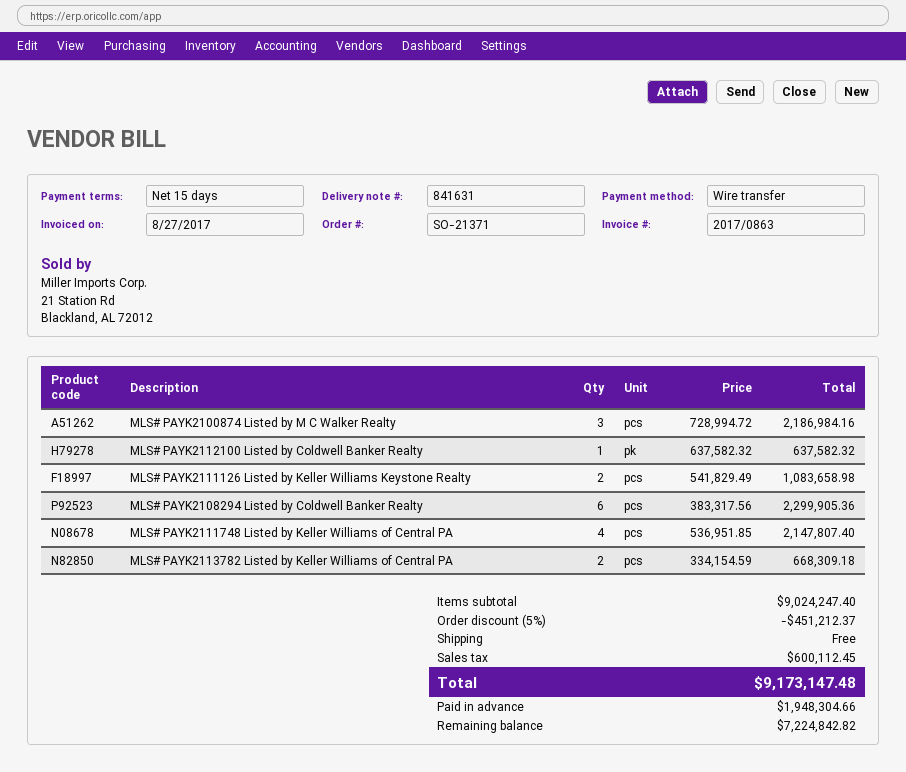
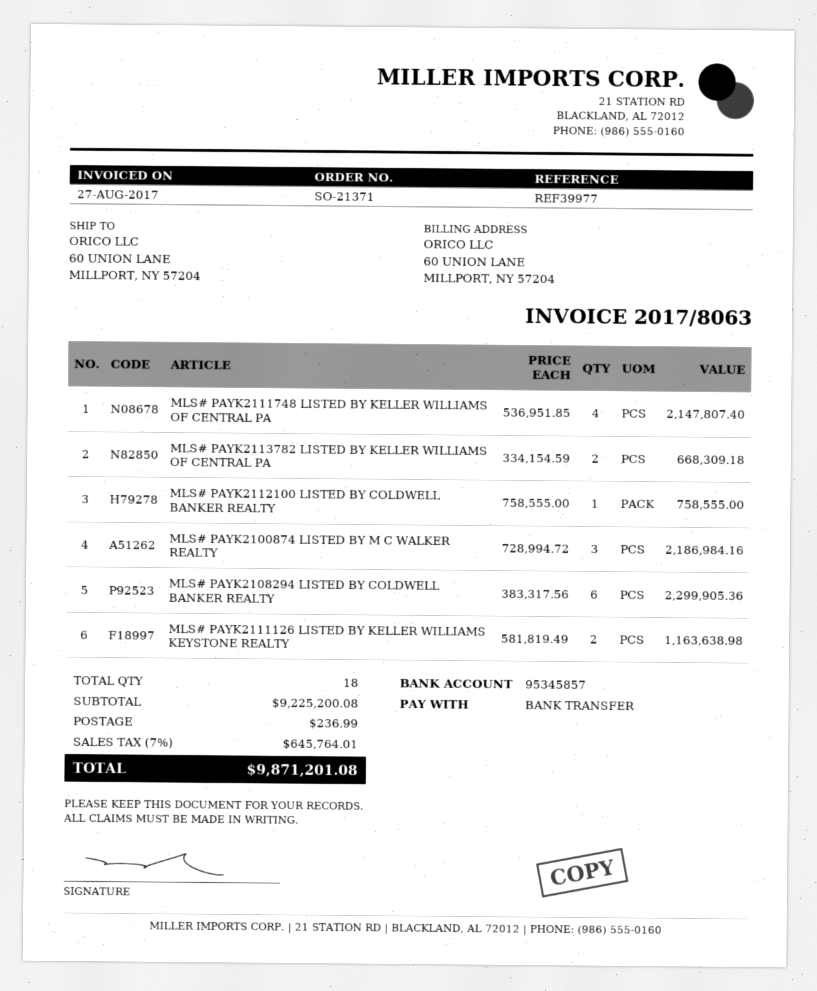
invoice number: 2017/0863 -> 2017/8063
MLS# PAYK2112100 Listed by Coldwell Banker Realty: 1 x 637582.32 = 637582.32 -> 1 x 758555.00 = 758555.00
MLS# PAYK2111126 Listed by Keller Williams Keystone Realty: 2 x 541829.49 = 1083658.98 -> 2 x 581819.49 = 1163638.98
subtotal: 9024247.40 -> 9225200.08
discount: 5% = 451212.37 -> none
shipping: 0.00 -> 236.99
tax: 600112.45 -> 645764.01
total: 9173147.48 -> 9871201.08

